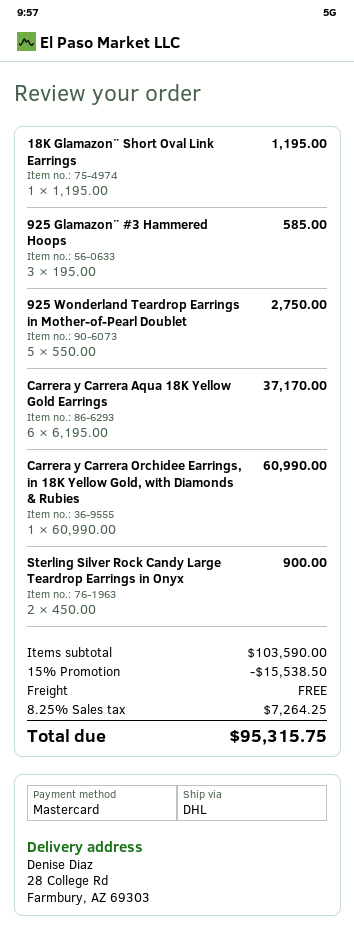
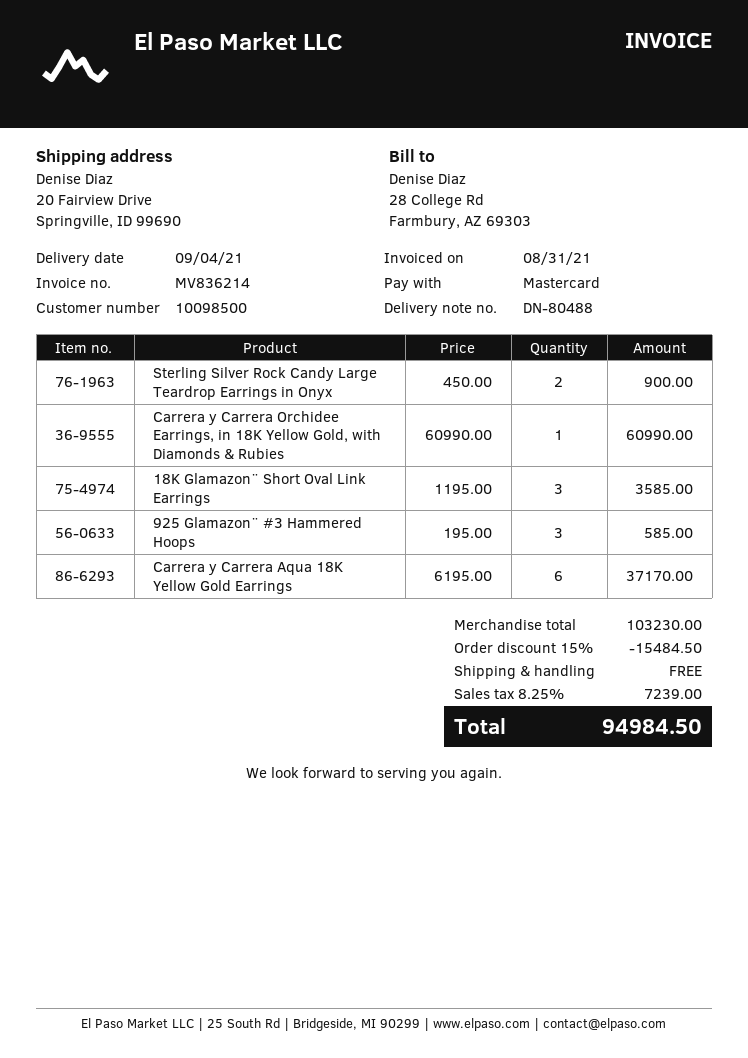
ship to: 28 College Rd, Farmbury, AZ 69303 -> 20 Fairview Drive, Springville, ID 99690
18K Glamazon¨ Short Oval Link Earrings: 1 x 1195.00 = 1195.00 -> 3 x 1195.00 = 3585.00
925 Wonderland Teardrop Earrings in Mother-of-Pearl Doublet: 5 x 550.00 = 2750.00 -> none
subtotal: 103590.00 -> 103230.00
discount: 15% = 15538.50 -> 15% = 15484.50
tax: 8.25% = 7264.25 -> 8.25% = 7239.00
total: 95315.75 -> 94984.50

